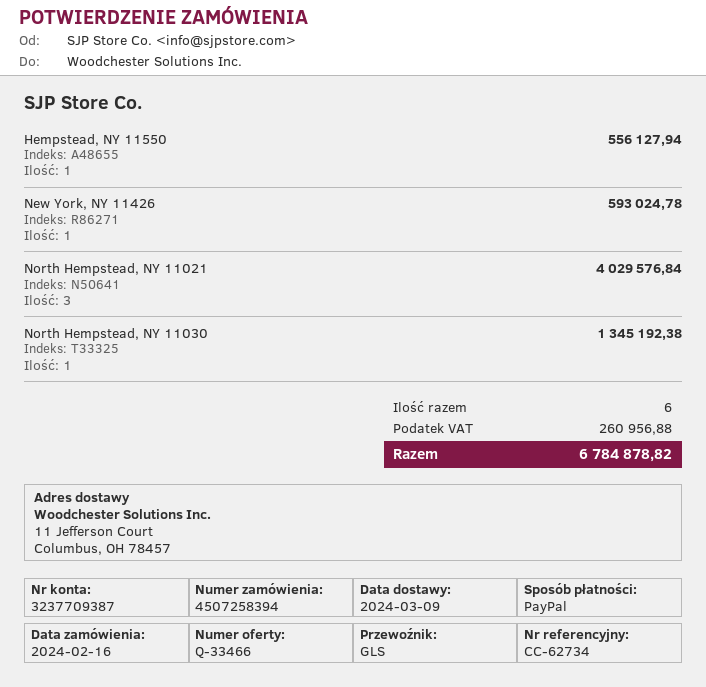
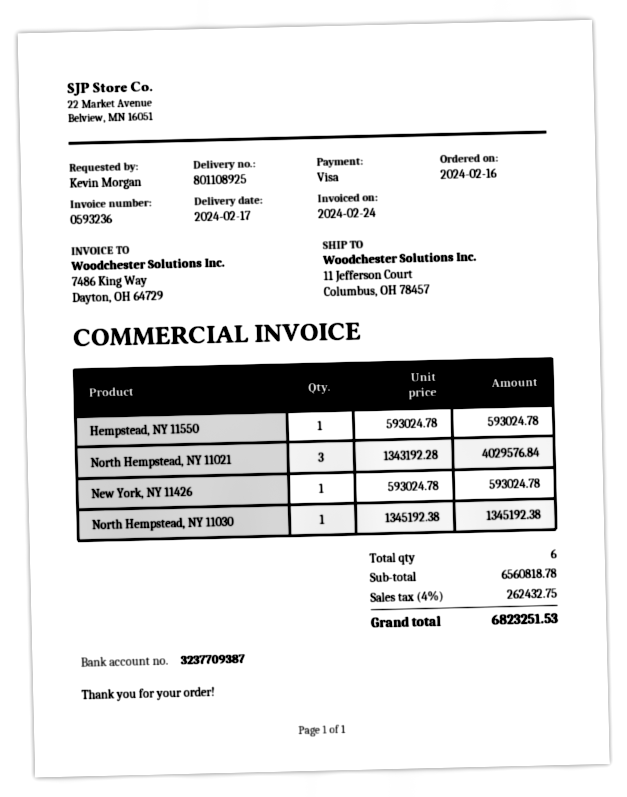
delivery date: 2024-03-09 -> 2024-02-17
payment method: PayPal -> Visa
Hempstead, NY 11550: 1 for 556127.94 -> 1 for 593024.78
tax: 260956.88 -> 262432.75
total: 6784878.82 -> 6823251.53

